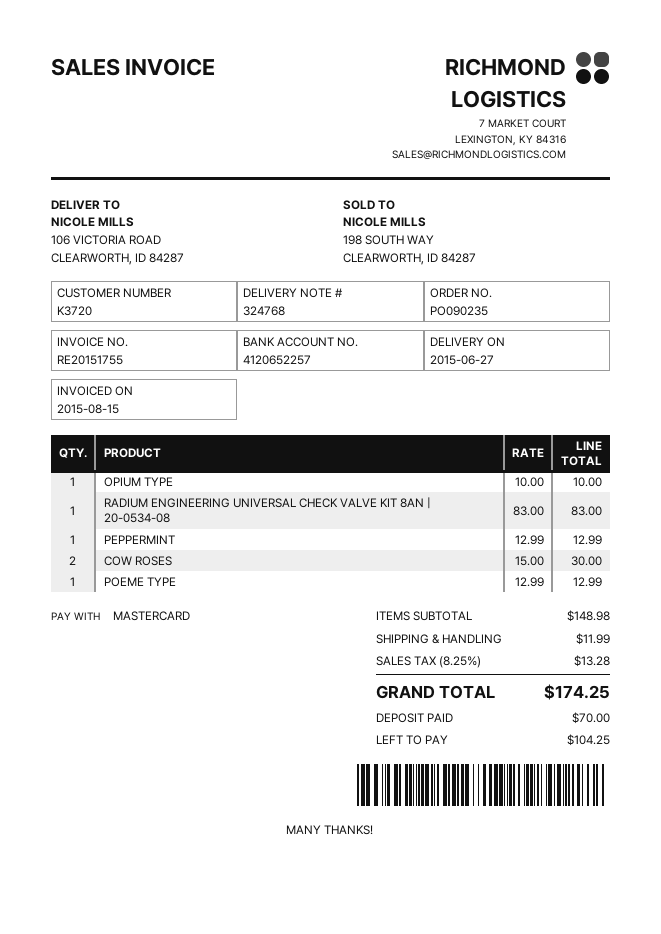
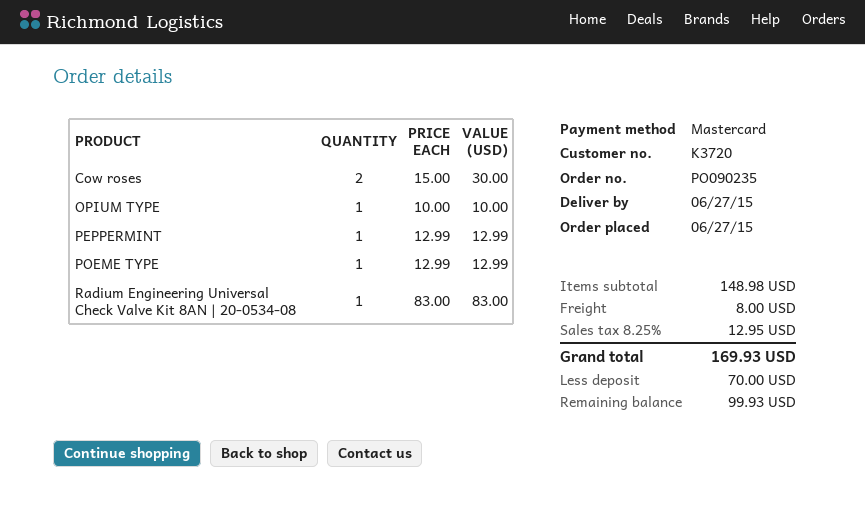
shipping: 11.99 -> 8.00
tax: 8.25% = 13.28 -> 8.25% = 12.95
total: 174.25 -> 169.93
balance: 104.25 -> 99.93

